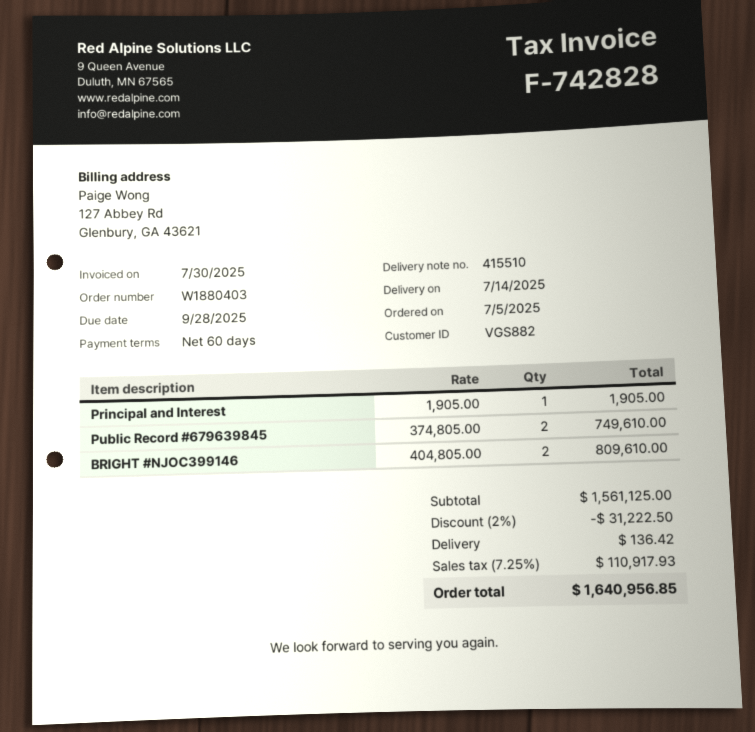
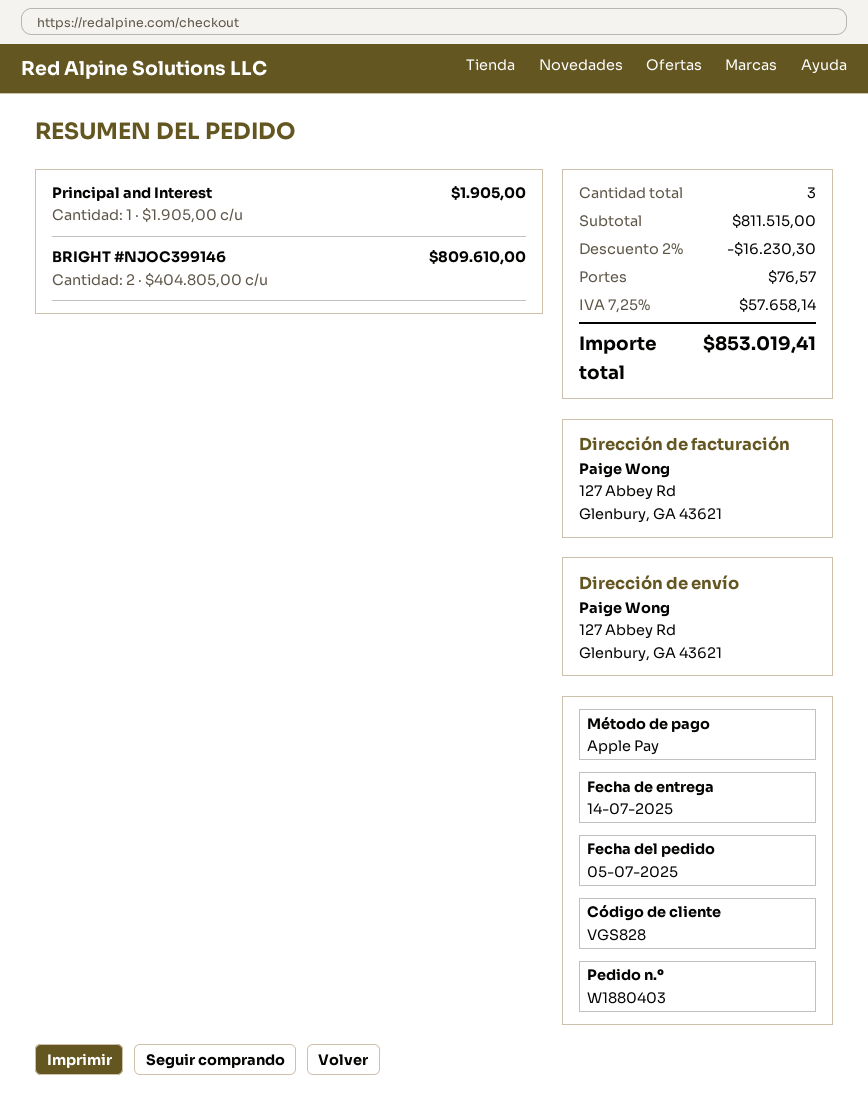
customer number: VGS882 -> VGS828
Public Record #679639845: 2 x 374805.00 = 749610.00 -> none
subtotal: 1561125.00 -> 811515.00
discount: 2% = 31222.50 -> 2% = 16230.30
shipping: 136.42 -> 76.57
tax: 7.25% = 110917.93 -> 7.25% = 57658.14
total: 1640956.85 -> 853019.41

